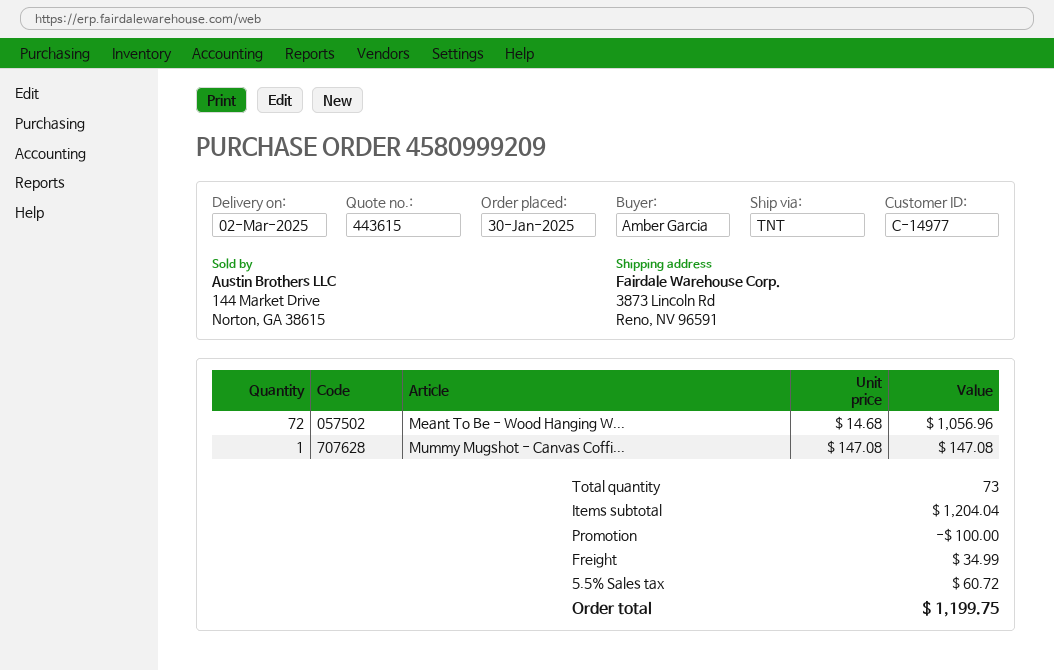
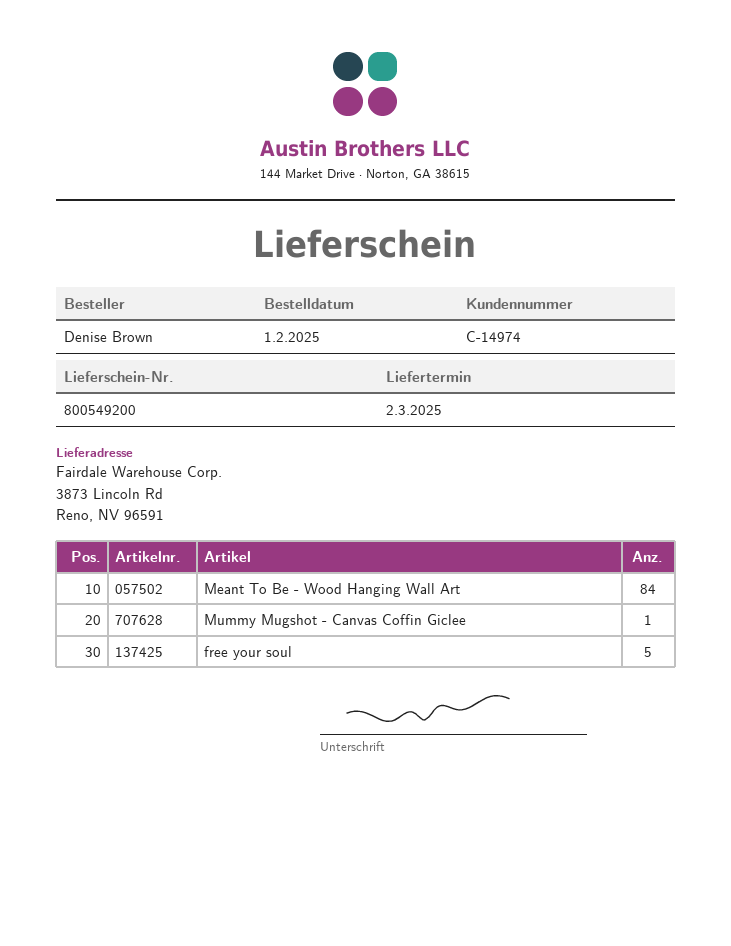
order date: 2025-01-30 -> 2025-02-01
customer number: C-14977 -> C-14974
ordered by: Amber Garcia -> Denise Brown
Meant To Be - Wood Hanging W...: 72 -> 84
free your soul: none -> 5

